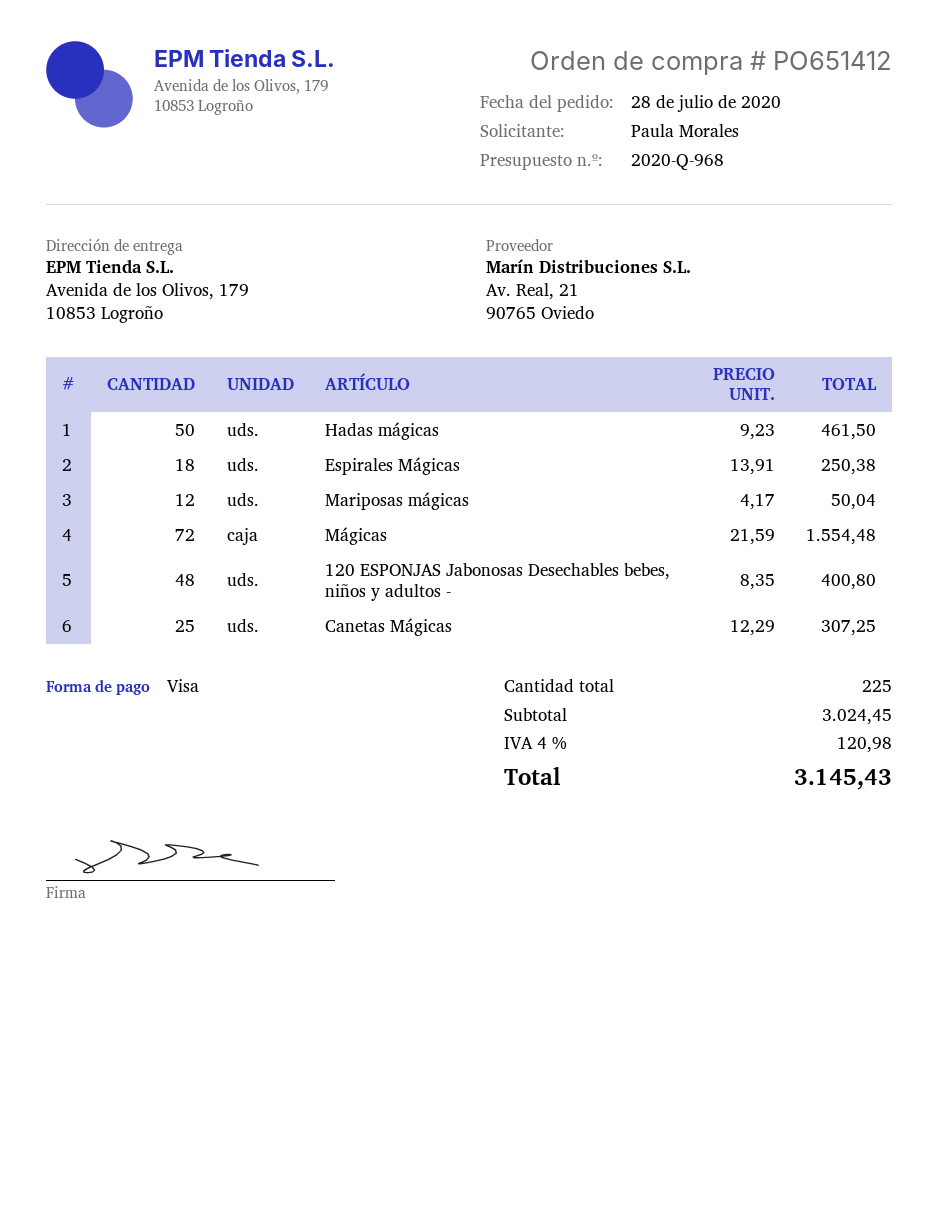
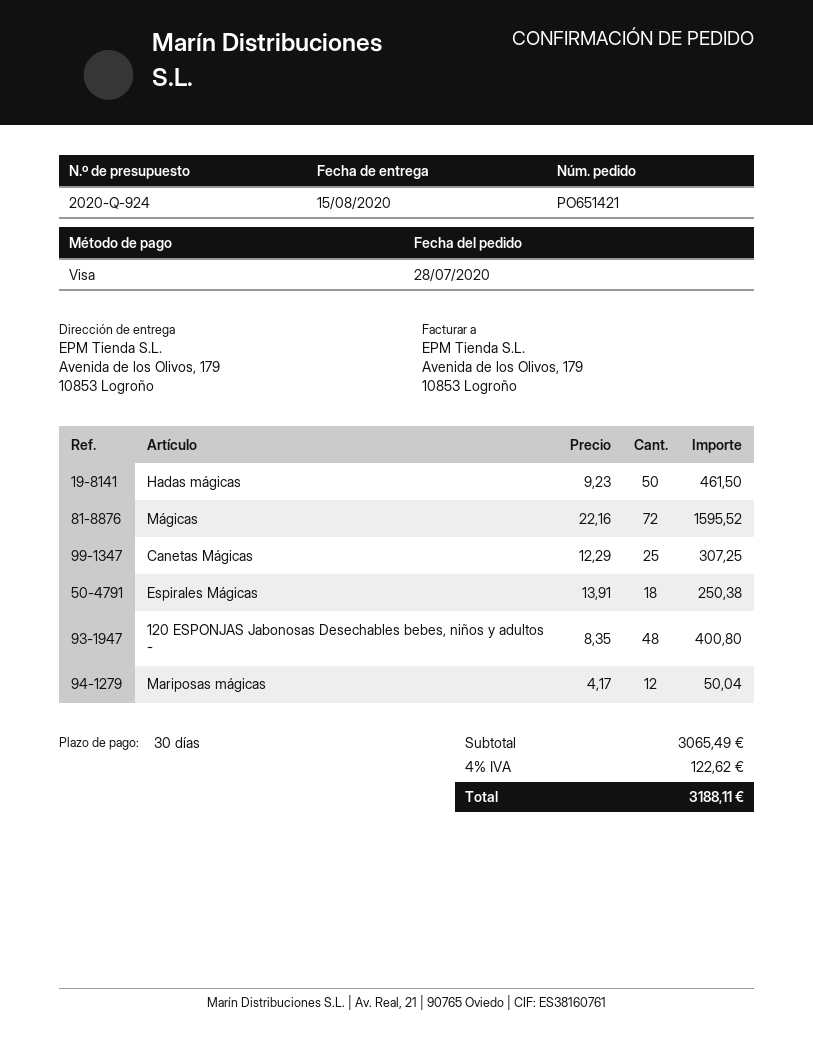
quote number: 2020-Q-968 -> 2020-Q-924
order number: PO651412 -> PO651421
Mágicas: 72 x 21.59 = 1554.48 -> 72 x 22.16 = 1595.52
subtotal: 3024.45 -> 3065.49
tax: 4% = 120.98 -> 4% = 122.62
total: 3145.43 -> 3188.11

